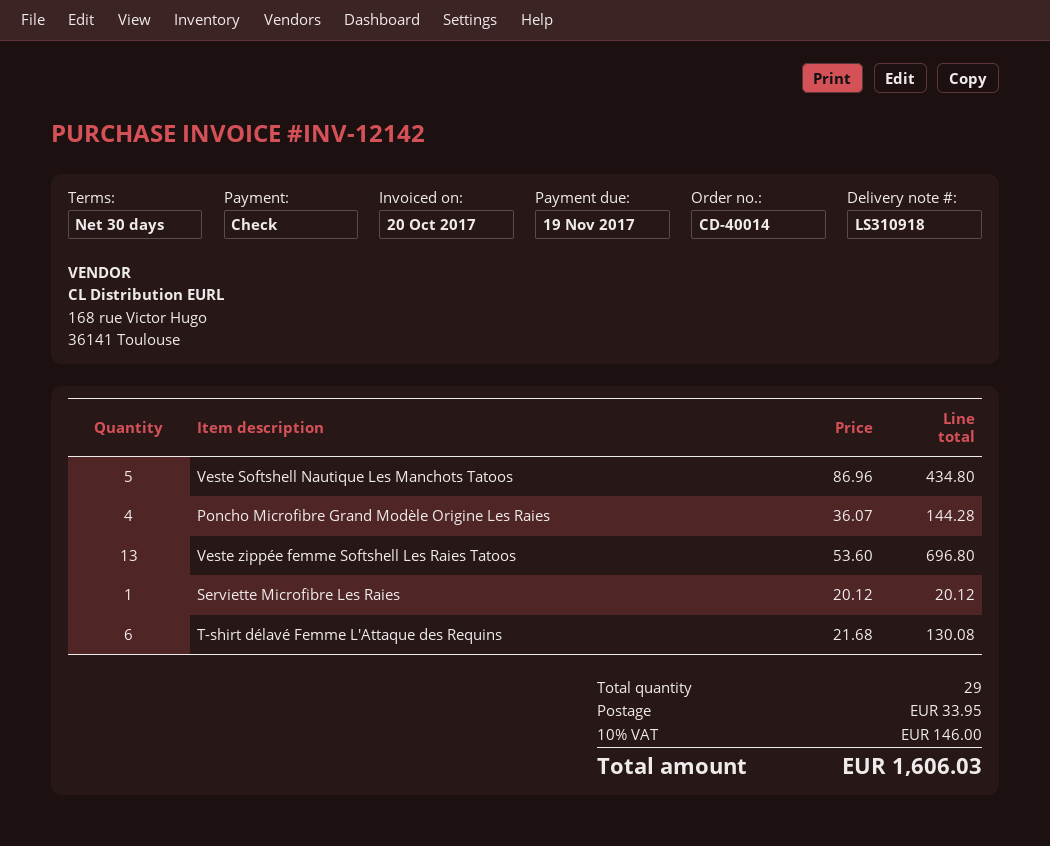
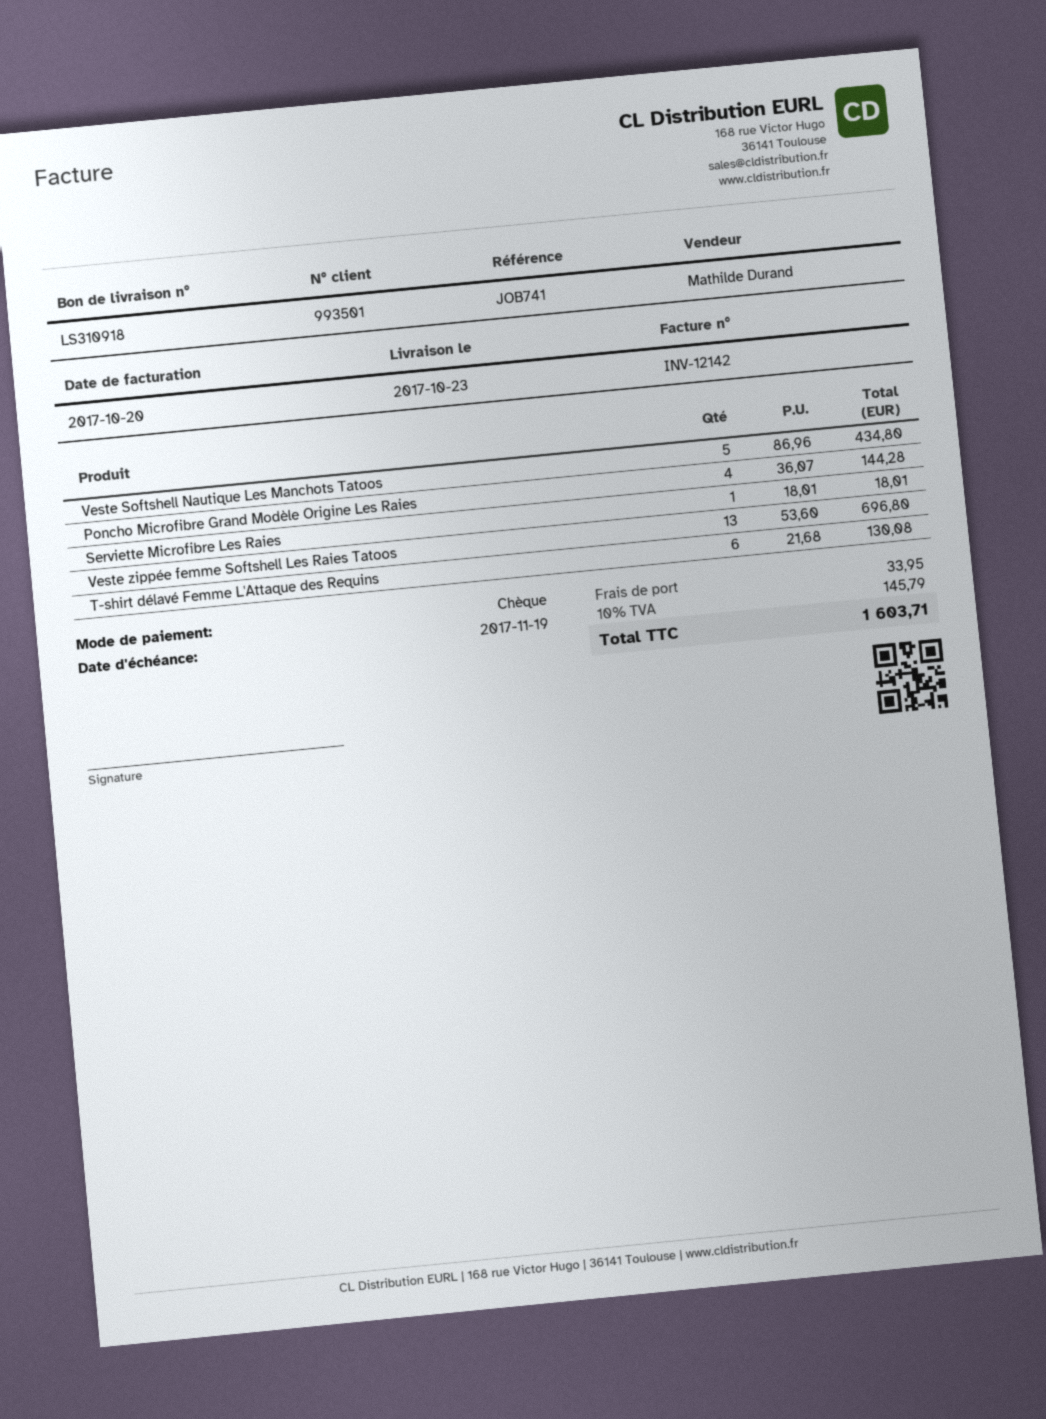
Serviette Microfibre Les Raies: 1 x 20.12 = 20.12 -> 1 x 18.01 = 18.01
tax: 10% = 146.00 -> 10% = 145.79
total: 1606.03 -> 1603.71

